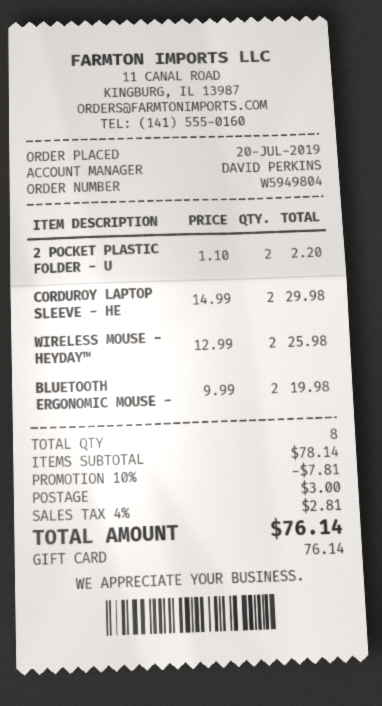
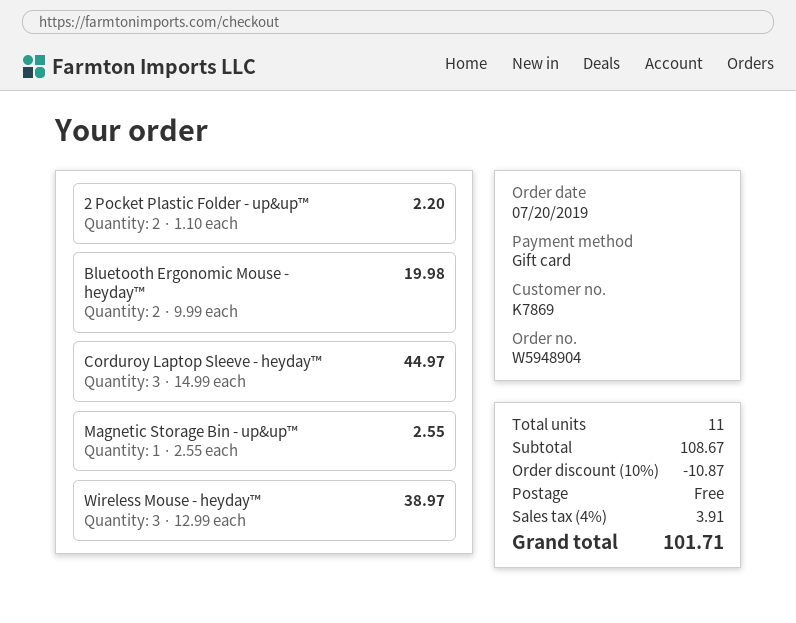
order number: W5949804 -> W5948904
CORDUROY LAPTOP SLEEVE - HE: 2 x 14.99 = 29.98 -> 3 x 14.99 = 44.97
WIRELESS MOUSE - HEYDAY™: 2 x 12.99 = 25.98 -> 3 x 12.99 = 38.97
Magnetic Storage Bin - up&up™: none -> 1 x 2.55 = 2.55
total quantity: 8 -> 11
subtotal: 78.14 -> 108.67
discount: 10% = 7.81 -> 10% = 10.87
shipping: 3.00 -> 0.00
tax: 4% = 2.81 -> 4% = 3.91
total: 76.14 -> 101.71

